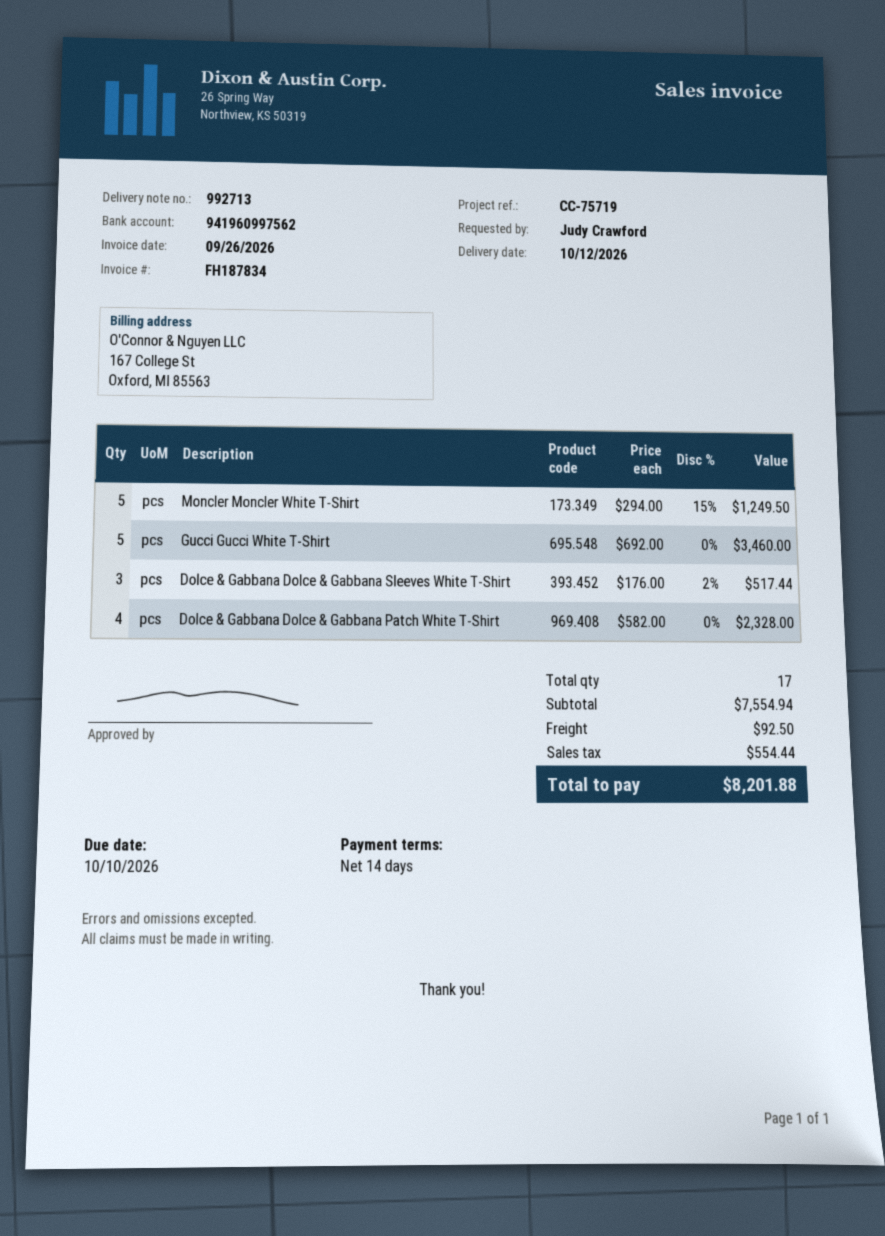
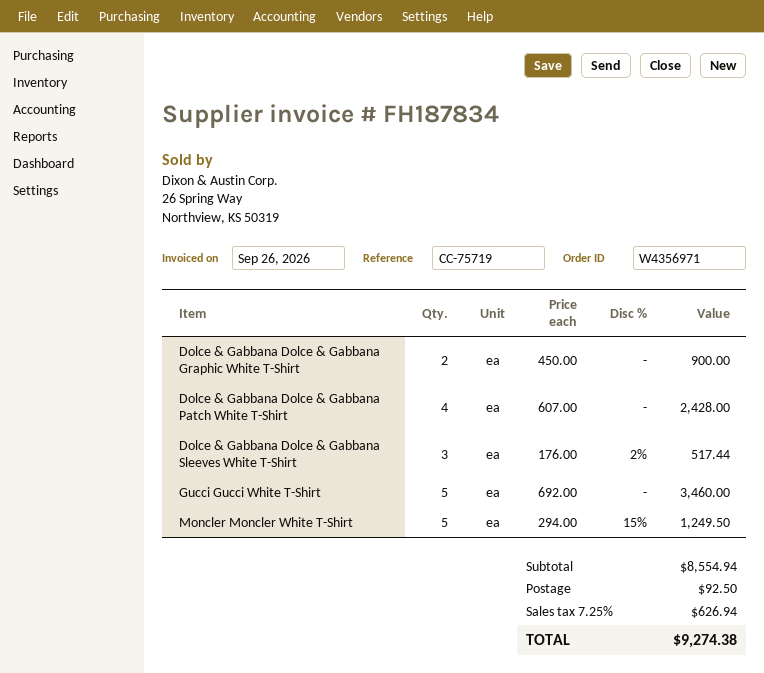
Dolce & Gabbana Dolce & Gabbana Patch White T-Shirt: 4 x 582.00 = 2328.00 -> 4 x 607.00 = 2428.00
Dolce & Gabbana Dolce & Gabbana Graphic White T-Shirt: none -> 2 x 450.00 = 900.00
subtotal: 7554.94 -> 8554.94
tax: 554.44 -> 626.94
total: 8201.88 -> 9274.38

